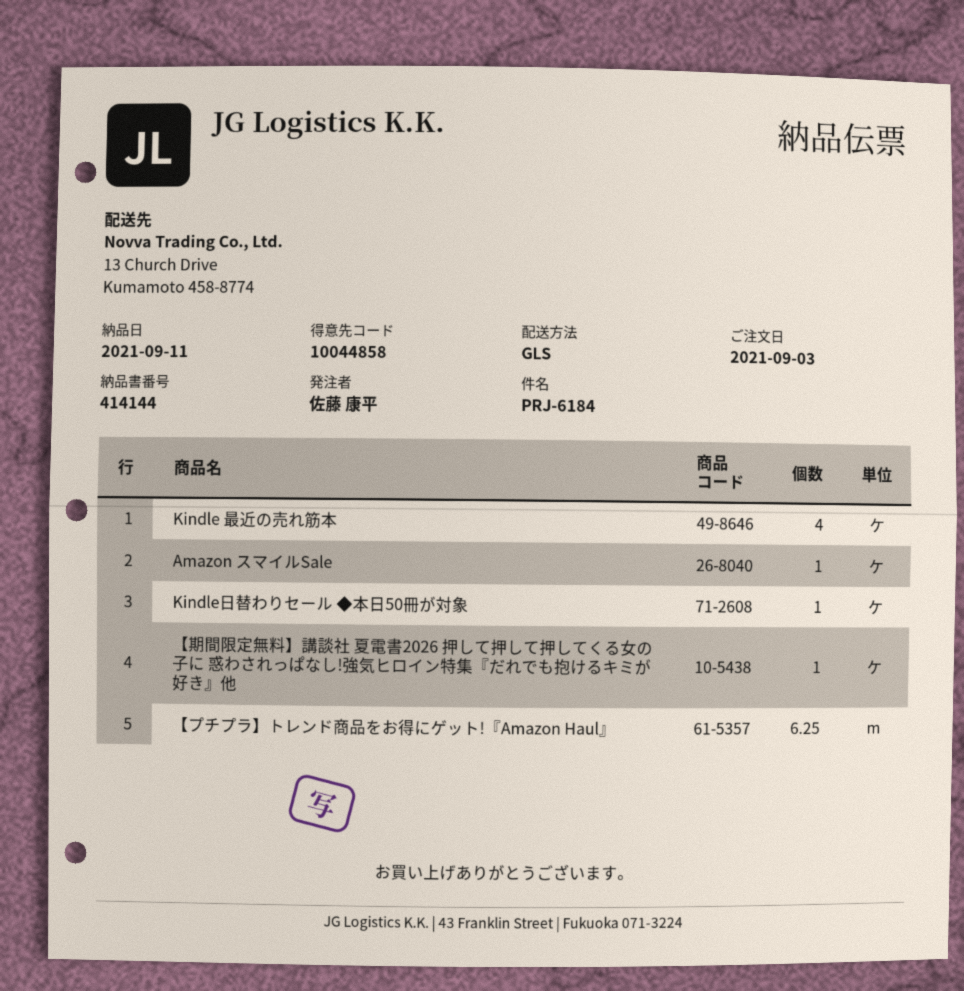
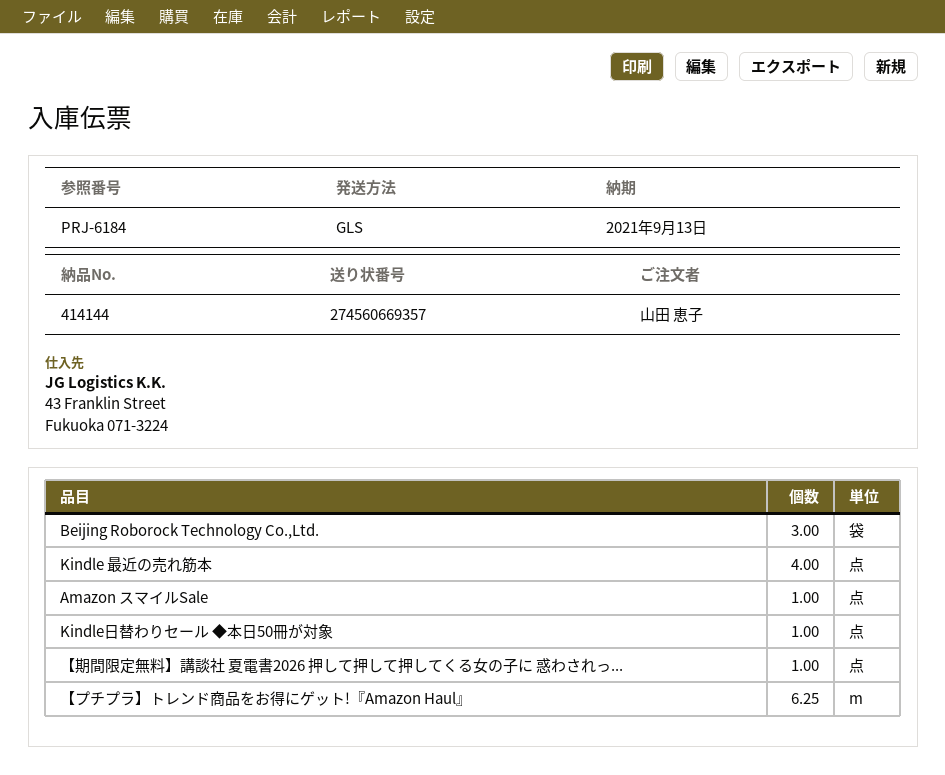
delivery date: 2021-09-11 -> 2021-09-13
ordered by: 佐藤 康平 -> 山田 恵子
Beijing Roborock Technology Co.,Ltd.: none -> 3

